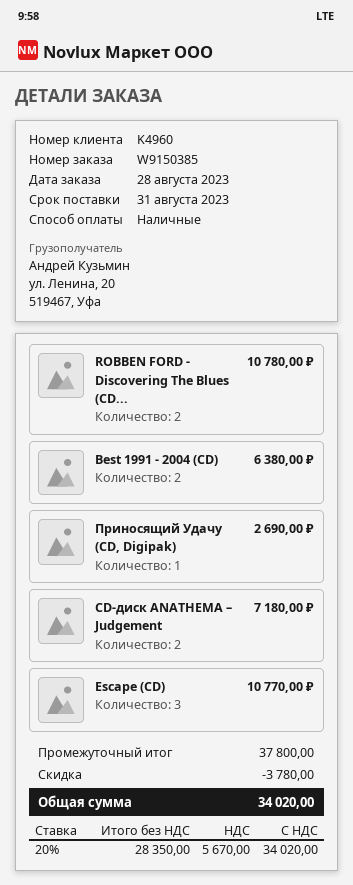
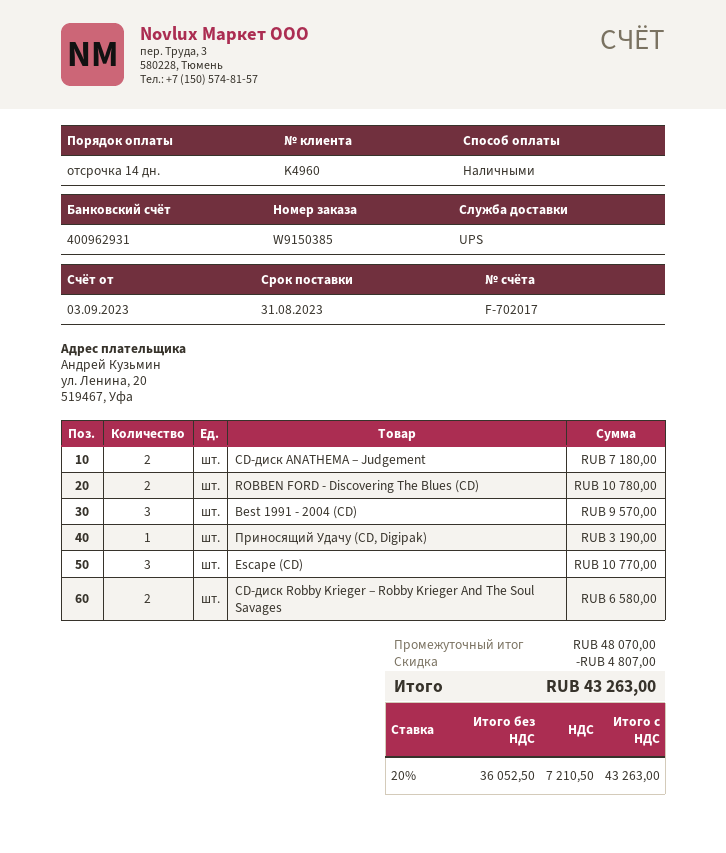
Best 1991 - 2004 (CD): 2 for 6380.00 -> 3 for 9570.00
Приносящий Удачу (CD, Digipak): 1 for 2690.00 -> 1 for 3190.00
CD-диск Robby Krieger – Robby Krieger And The Soul Savages: none -> 2 for 6580.00
subtotal: 37800.00 -> 48070.00
discount: 3780.00 -> 4807.00
net: 28350.00 -> 36052.50
tax: 20% = 5670.00 -> 20% = 7210.50
total: 34020.00 -> 43263.00

